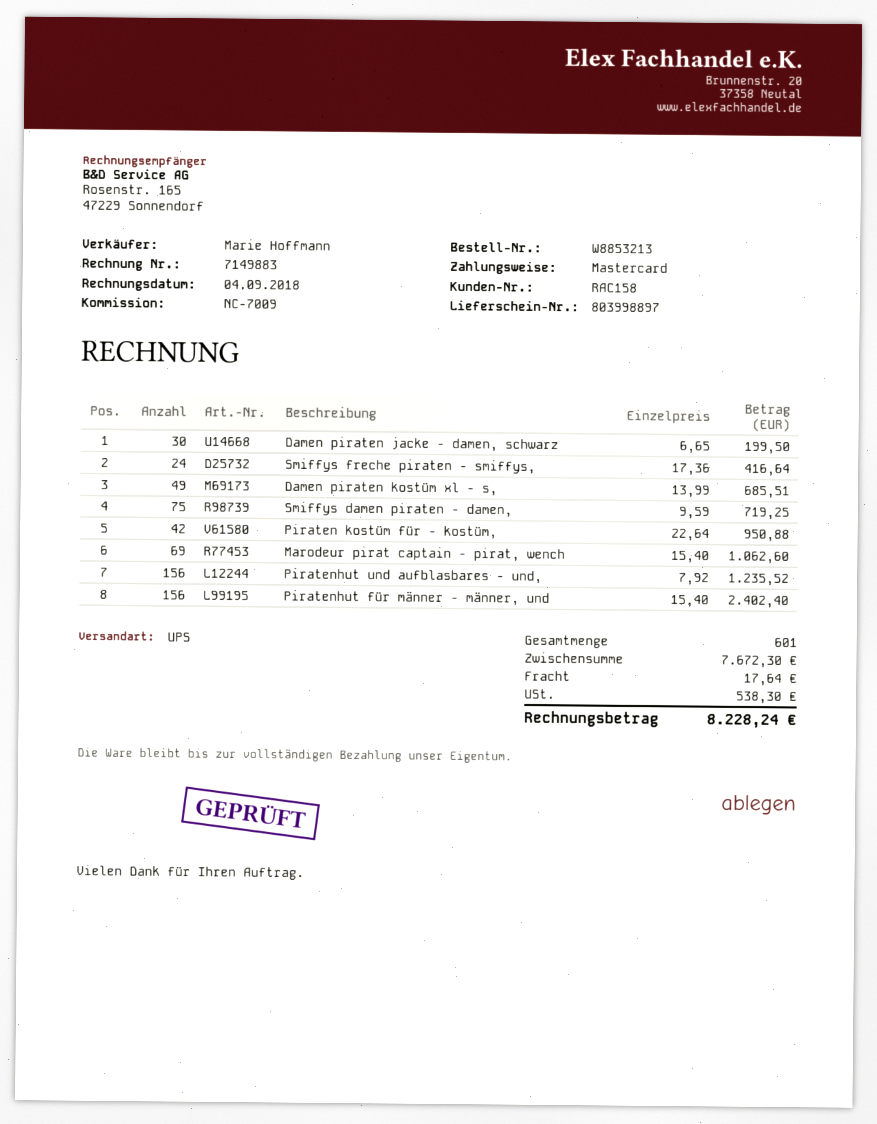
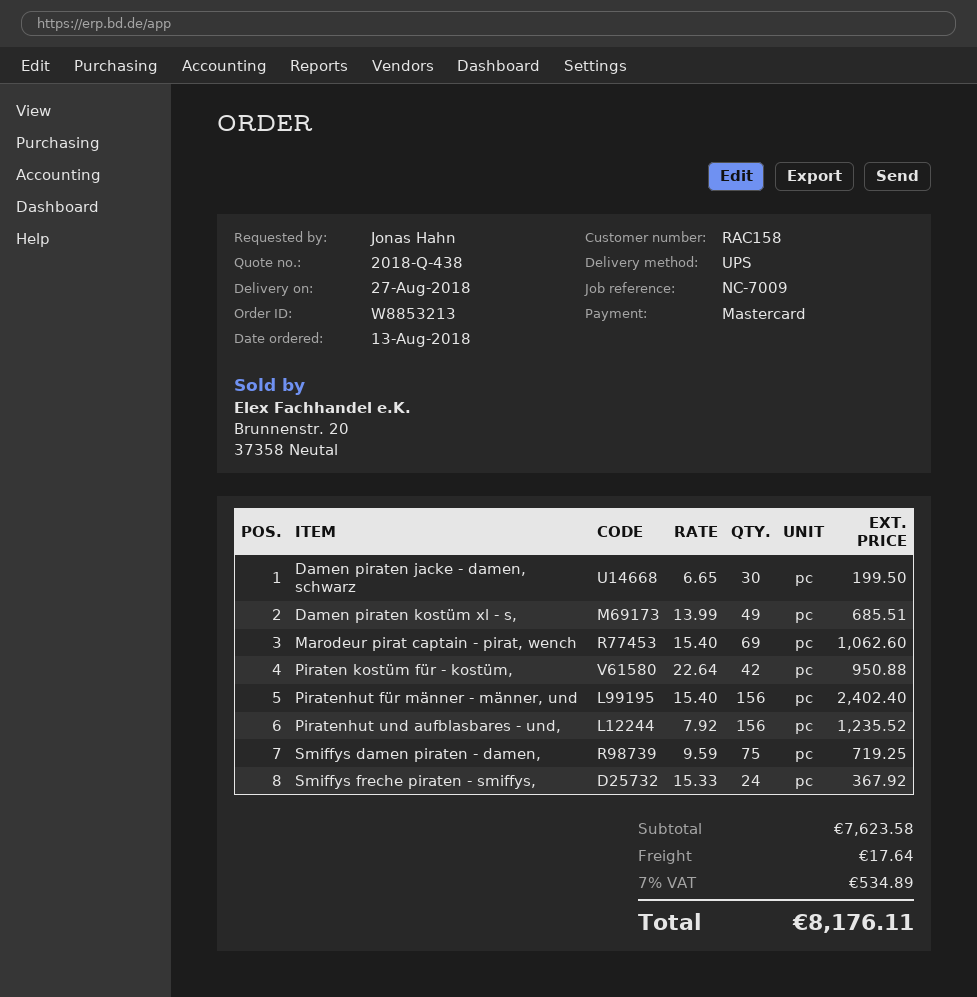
Smiffys freche piraten - smiffys,: 24 x 17.36 = 416.64 -> 24 x 15.33 = 367.92
subtotal: 7672.30 -> 7623.58
tax: 538.30 -> 534.89
total: 8228.24 -> 8176.11

